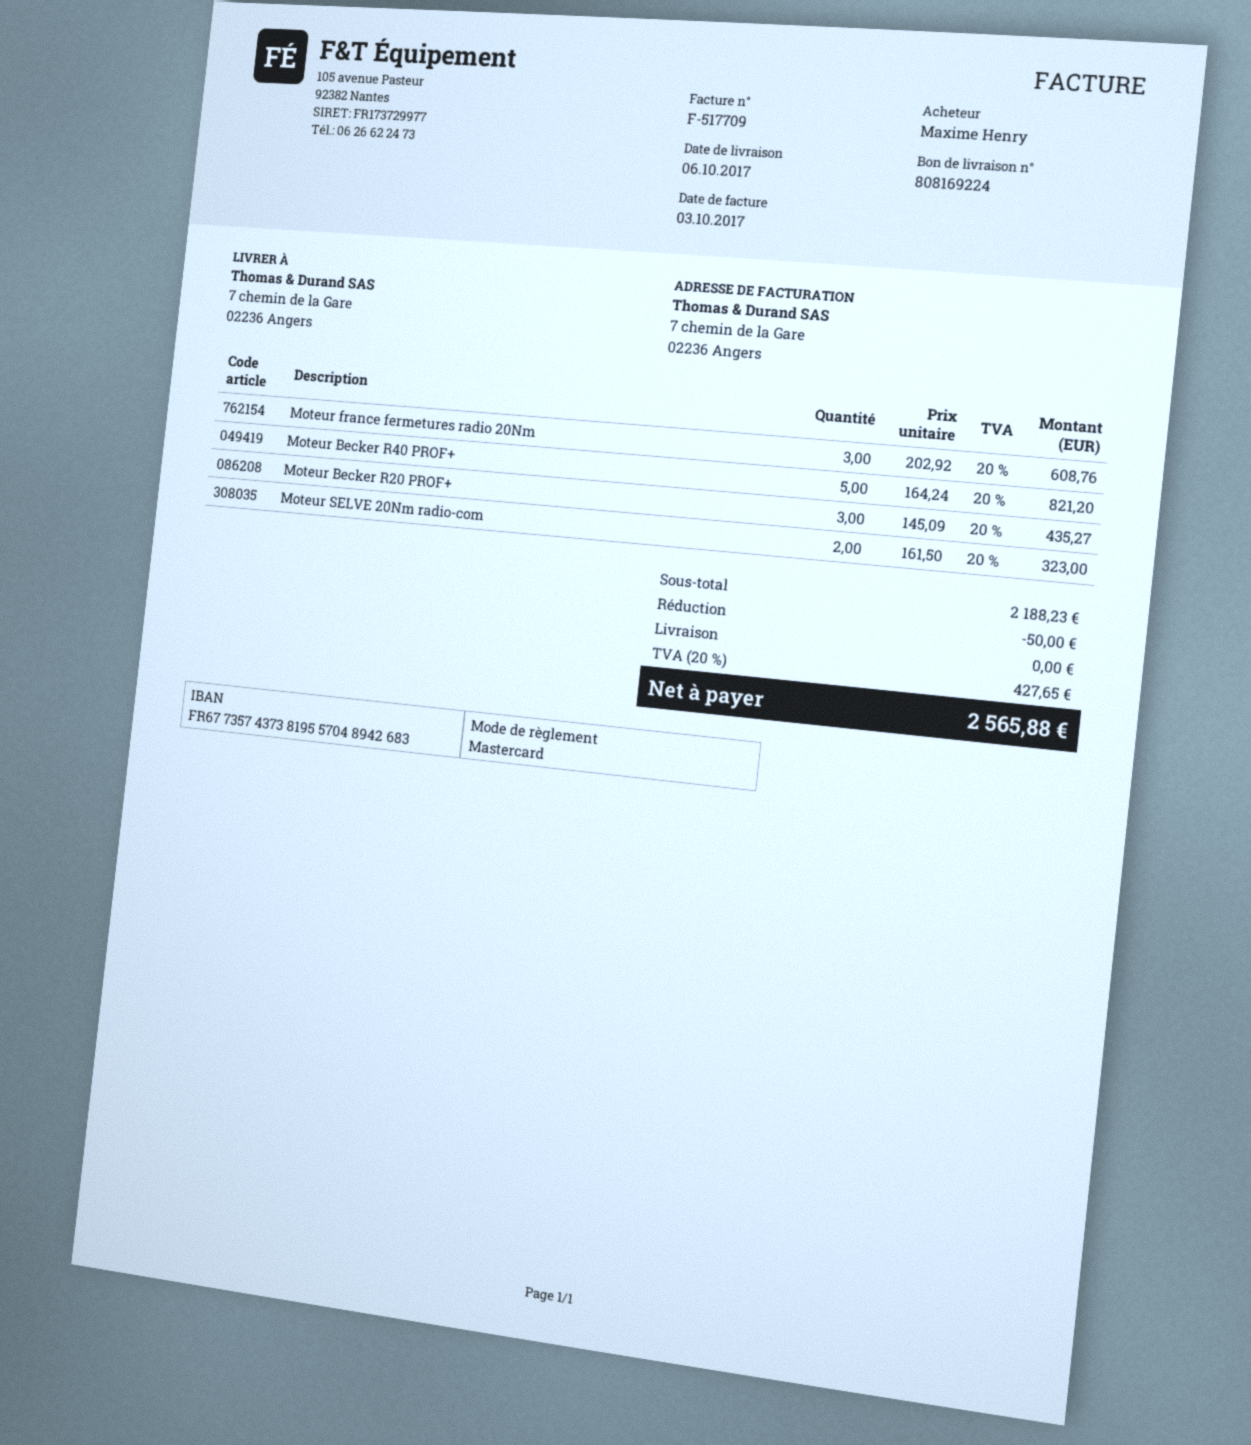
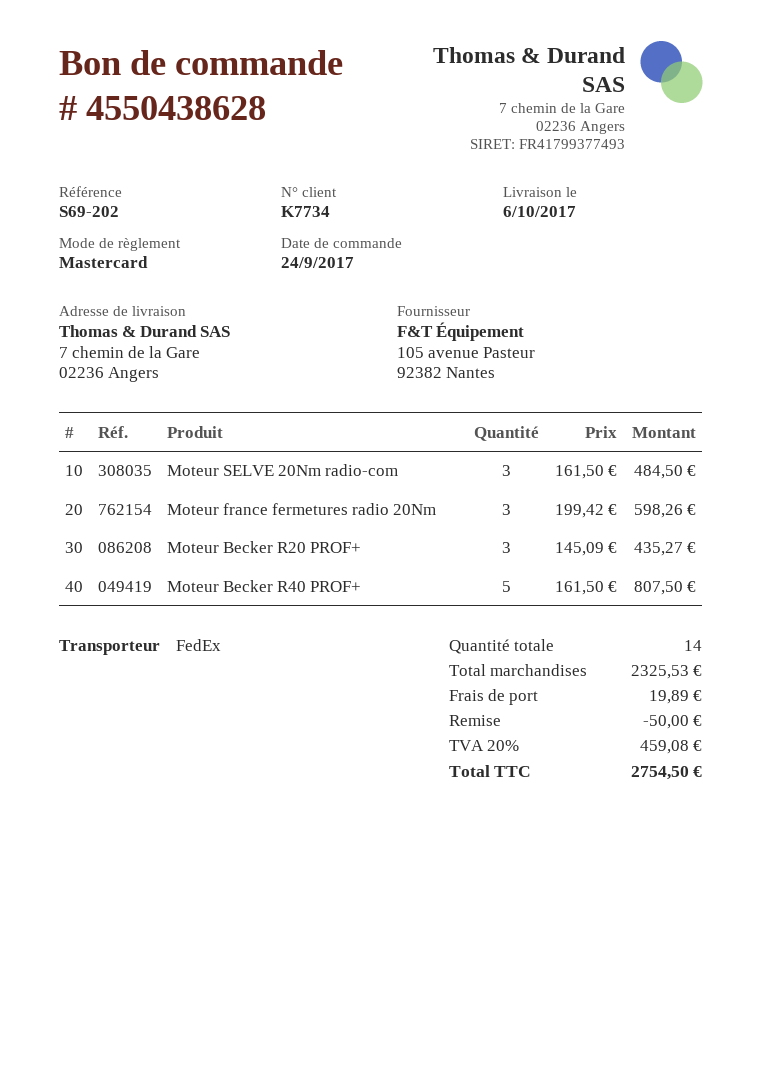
Moteur france fermetures radio 20Nm: 3 x 202.92 = 608.76 -> 3 x 199.42 = 598.26
Moteur Becker R40 PROF+: 5 x 164.24 = 821.20 -> 5 x 161.50 = 807.50
Moteur SELVE 20Nm radio-com: 2 x 161.50 = 323.00 -> 3 x 161.50 = 484.50
subtotal: 2188.23 -> 2325.53
shipping: 0.00 -> 19.89
tax: 20% = 427.65 -> 20% = 459.08
total: 2565.88 -> 2754.50

